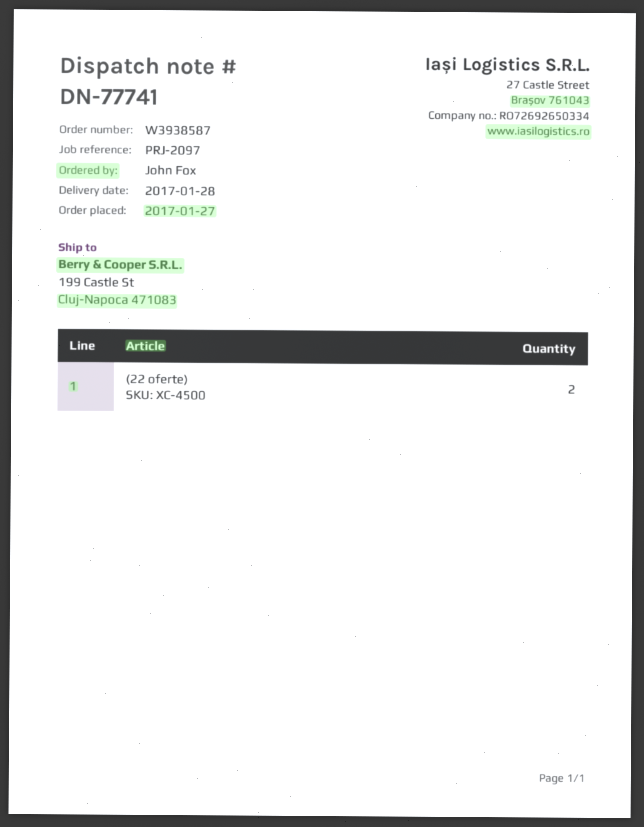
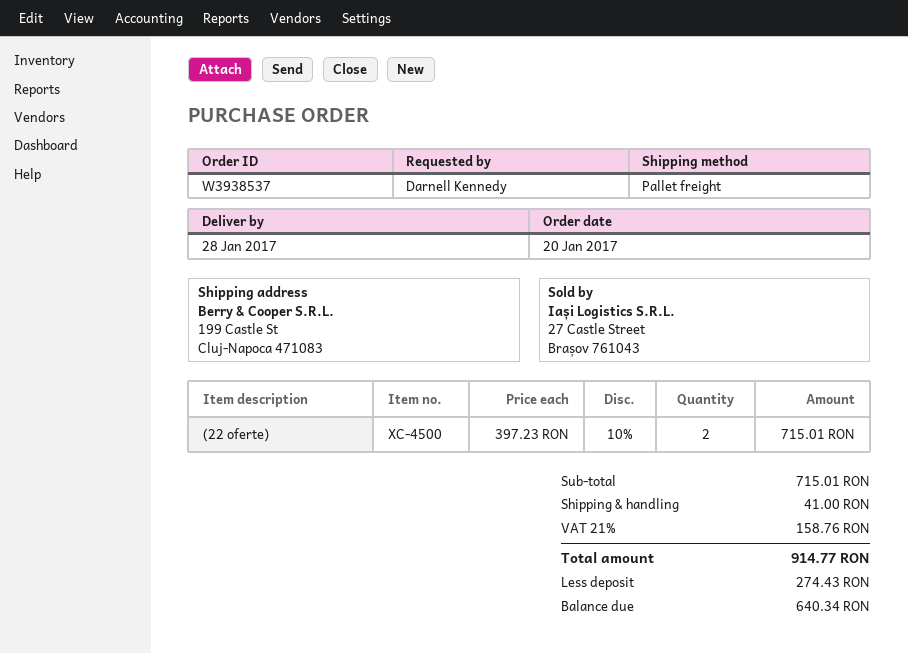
order number: W3938587 -> W3938537
order date: 2017-01-27 -> 2017-01-20
ordered by: John Fox -> Darnell Kennedy

